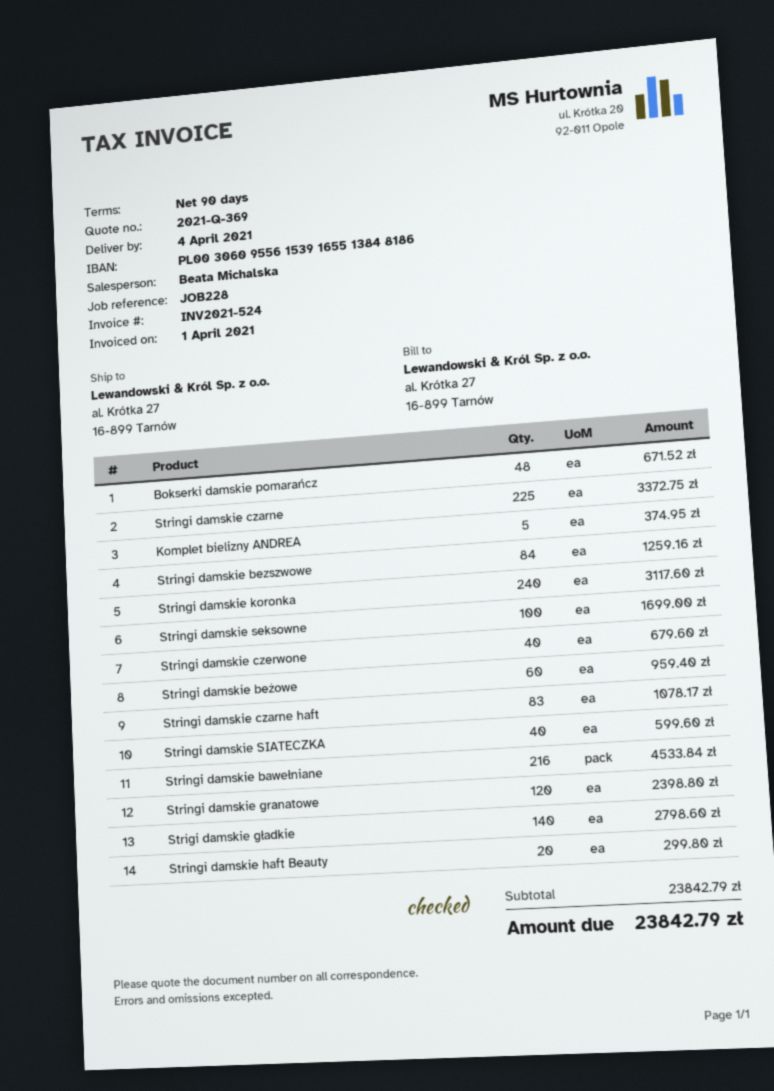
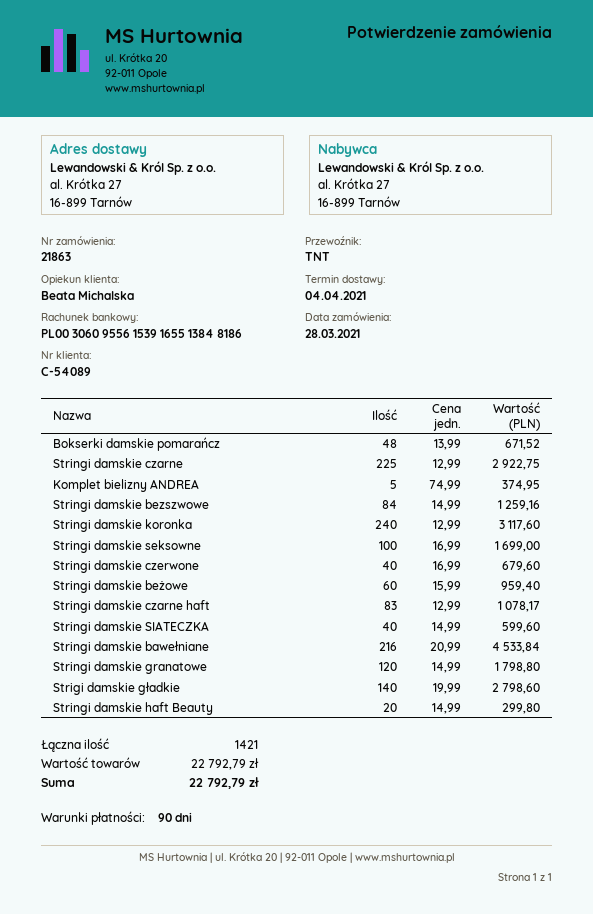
Stringi damskie czarne: 225 for 3372.75 -> 225 for 2922.75
Stringi damskie granatowe: 120 for 2398.80 -> 120 for 1798.80
subtotal: 23842.79 -> 22792.79
total: 23842.79 -> 22792.79

